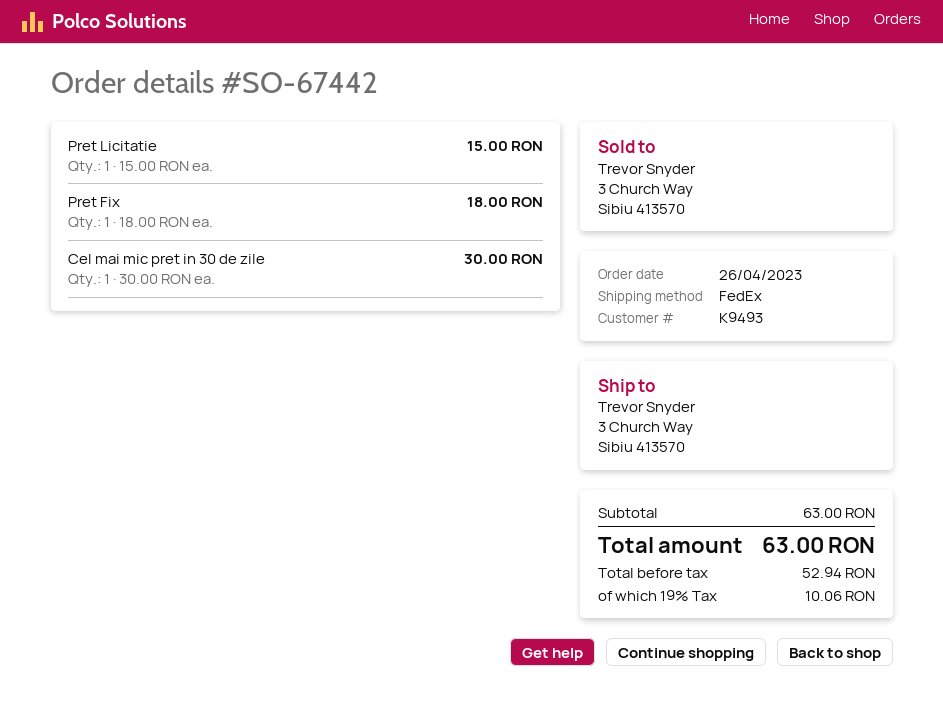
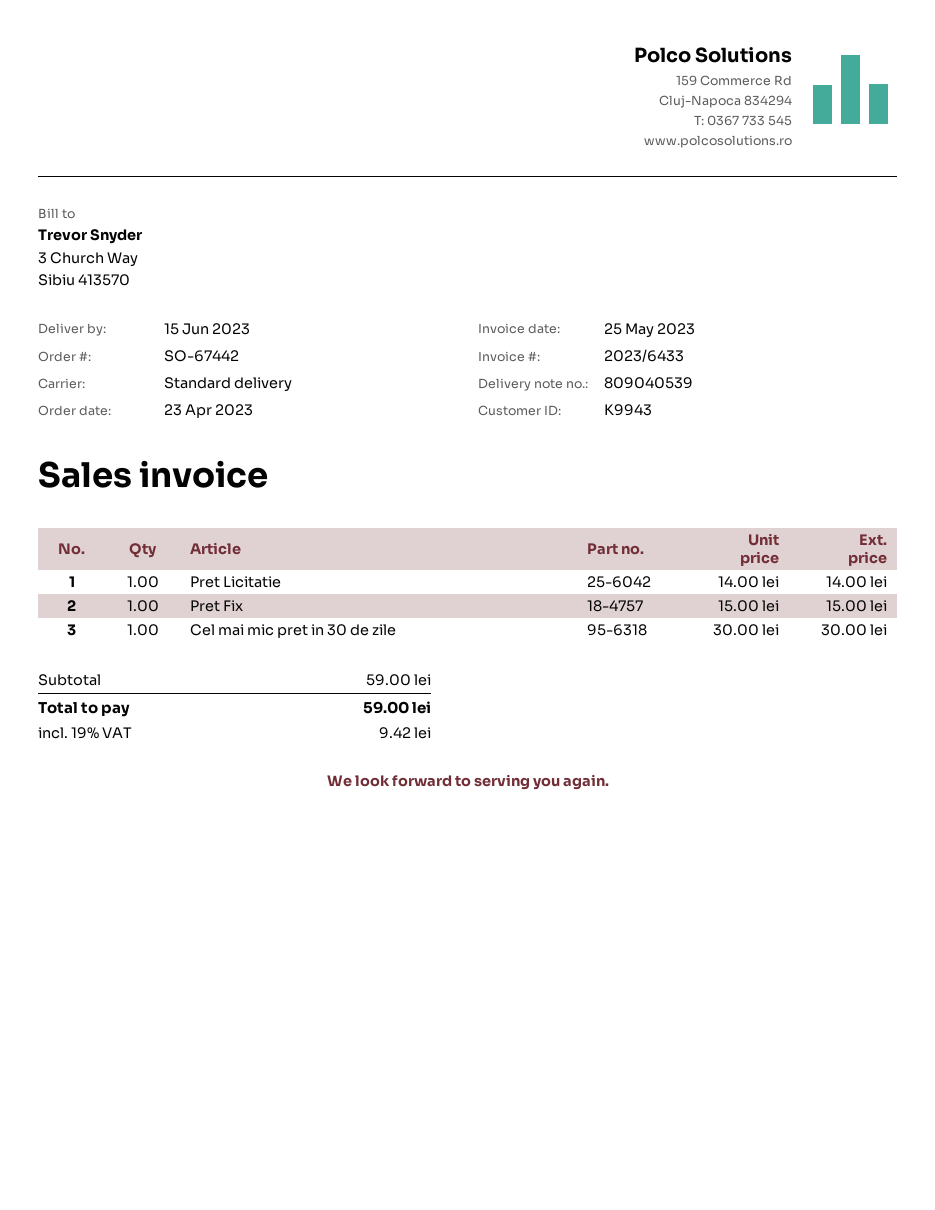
order date: 2023-04-26 -> 2023-04-23
customer number: K9493 -> K9943
shipping method: FedEx -> standard
Pret Licitatie: 1 x 15.00 = 15.00 -> 1 x 14.00 = 14.00
Pret Fix: 1 x 18.00 = 18.00 -> 1 x 15.00 = 15.00
subtotal: 63.00 -> 59.00
tax: 19% = 10.06 -> 19% = 9.42
total: 63.00 -> 59.00

